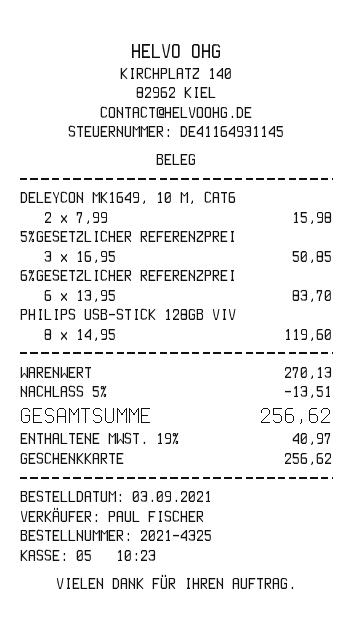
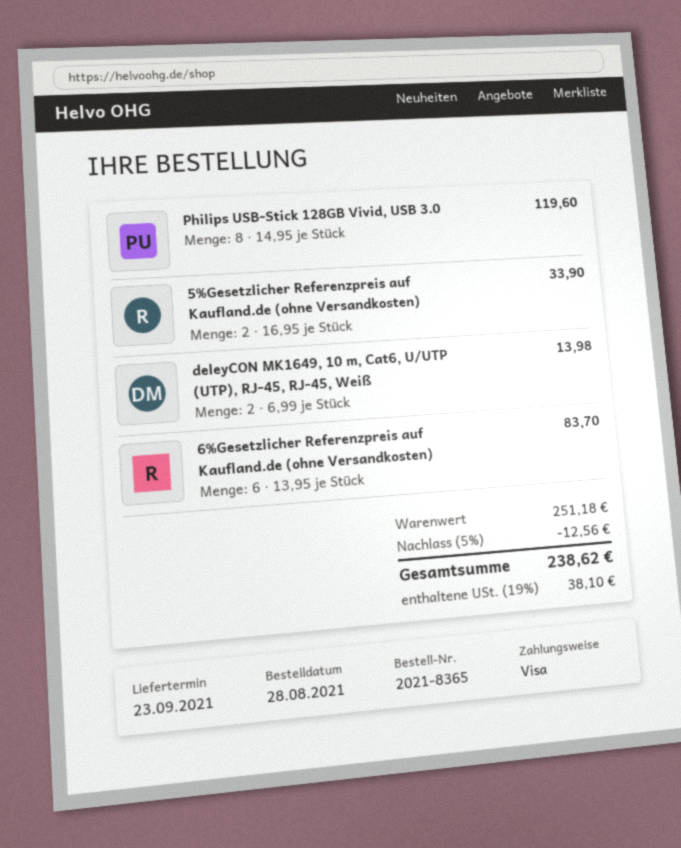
order number: 2021-4325 -> 2021-8365
order date: 2021-09-03 -> 2021-08-28
payment method: gift card -> Visa
DELEYCON MK1649, 10 M, CAT6: 2 x 7.99 = 15.98 -> 2 x 6.99 = 13.98
5%GESETZLICHER REFERENZPREI: 3 x 16.95 = 50.85 -> 2 x 16.95 = 33.90
subtotal: 270.13 -> 251.18
discount: 5% = 13.51 -> 5% = 12.56
tax: 19% = 40.97 -> 19% = 38.10
total: 256.62 -> 238.62

